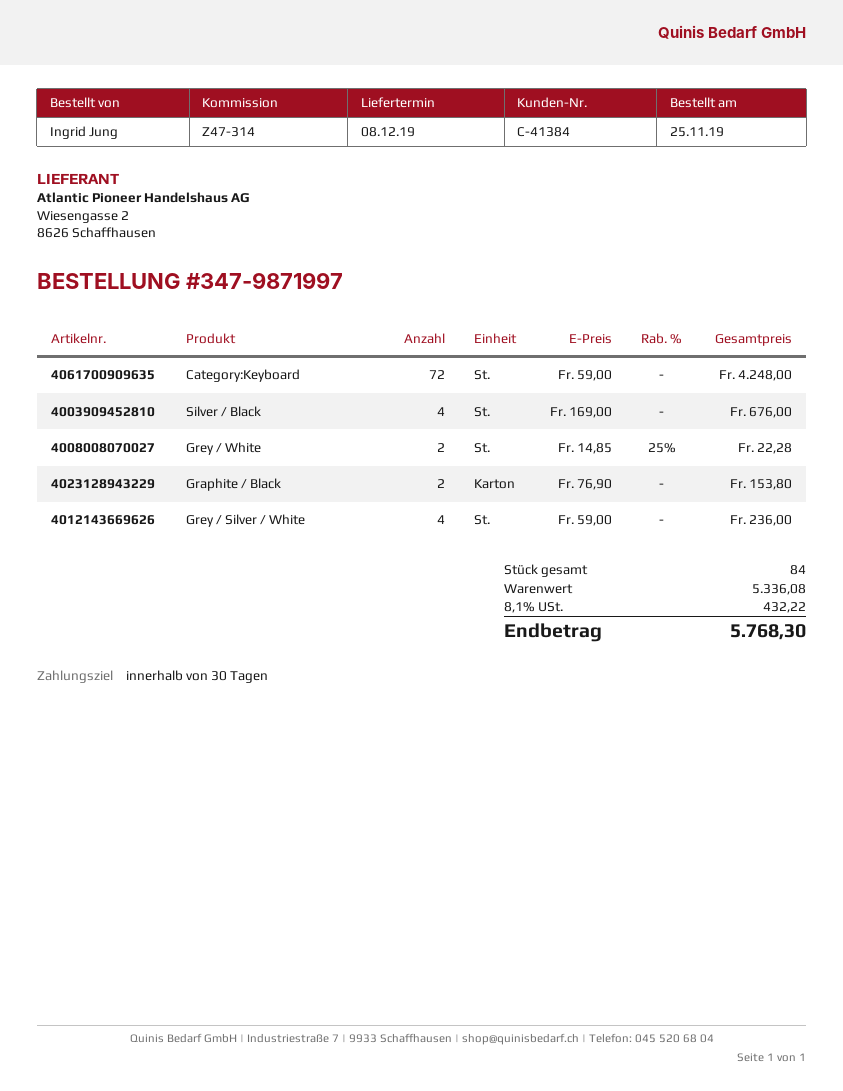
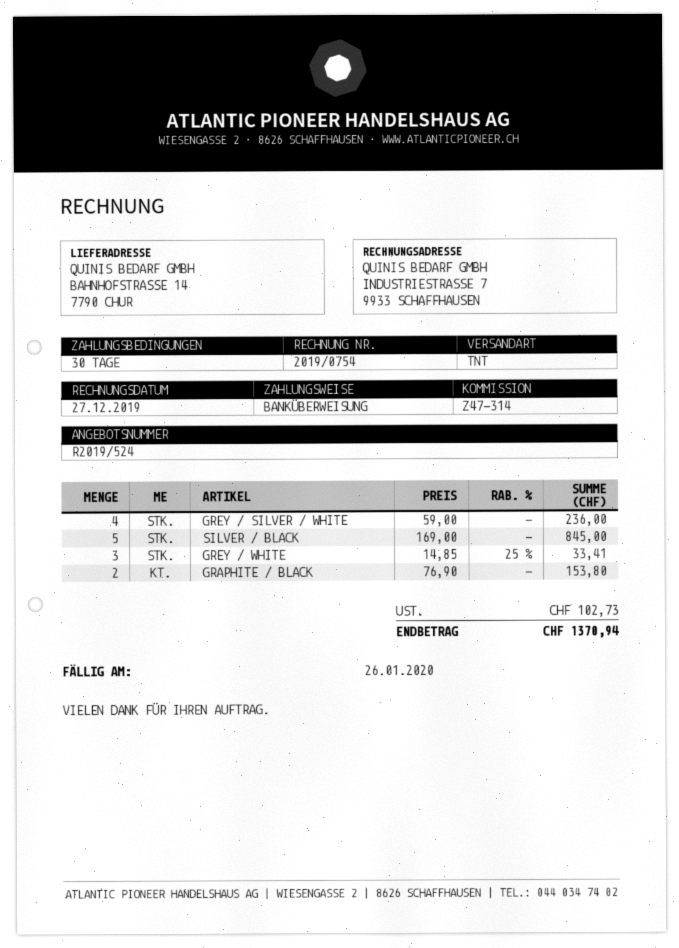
Category:Keyboard: 72 x 59.00 = 4248.00 -> none
Silver / Black: 4 x 169.00 = 676.00 -> 5 x 169.00 = 845.00
Grey / White: 2 x 14.85 - 25% = 22.28 -> 3 x 14.85 - 25% = 33.41
tax: 432.22 -> 102.73
total: 5768.30 -> 1370.94

